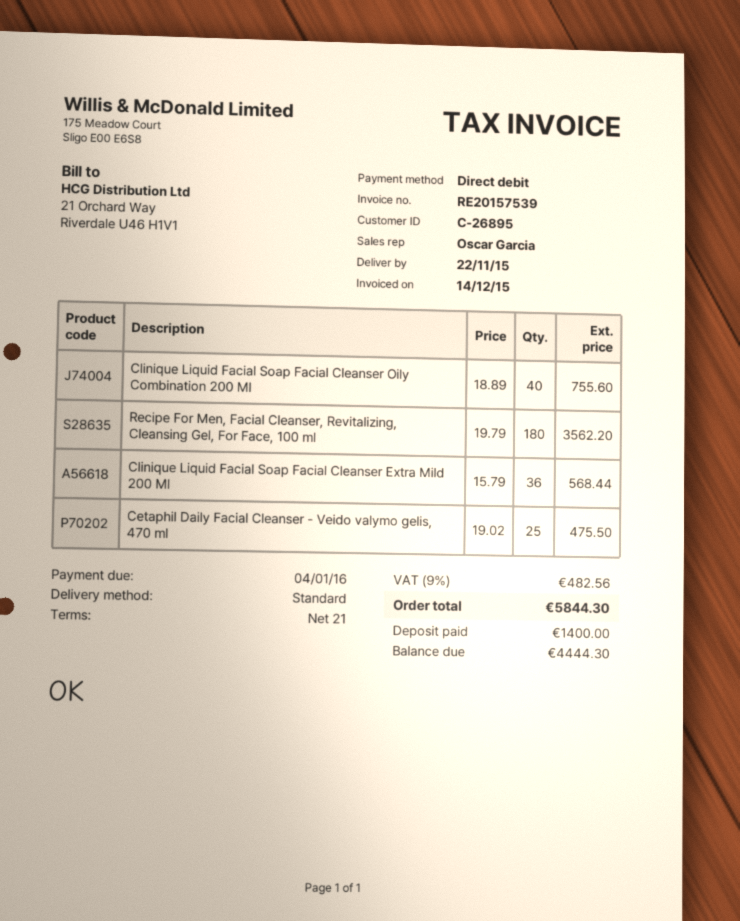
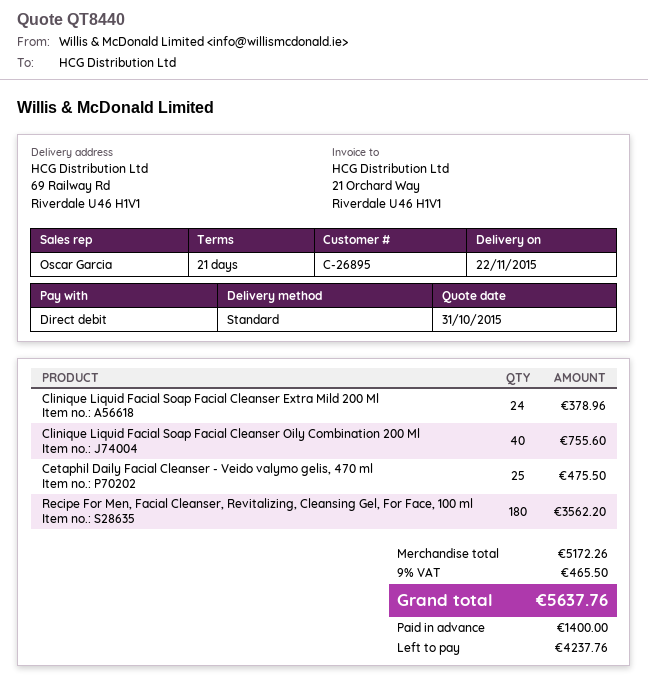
Clinique Liquid Facial Soap Facial Cleanser Extra Mild 200 Ml: 36 for 568.44 -> 24 for 378.96
tax: 9% = 482.56 -> 9% = 465.50
total: 5844.30 -> 5637.76
balance: 4444.30 -> 4237.76

